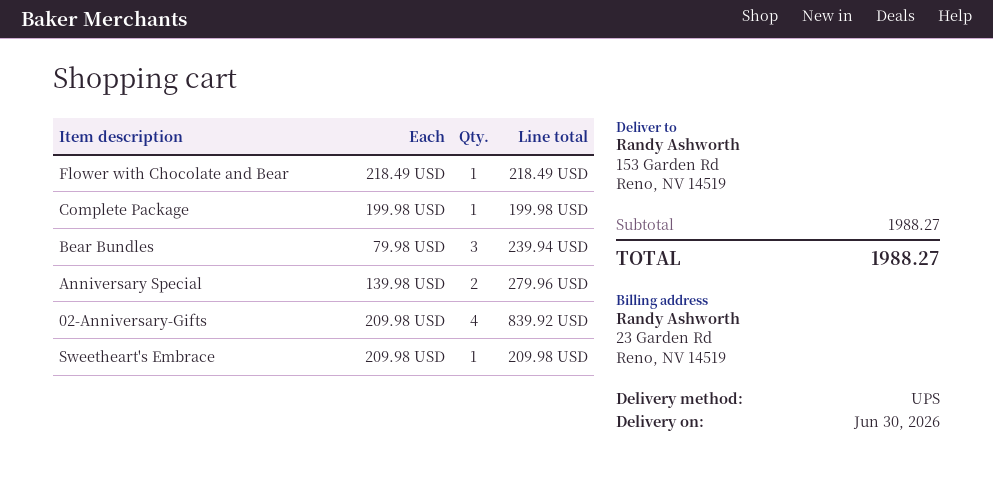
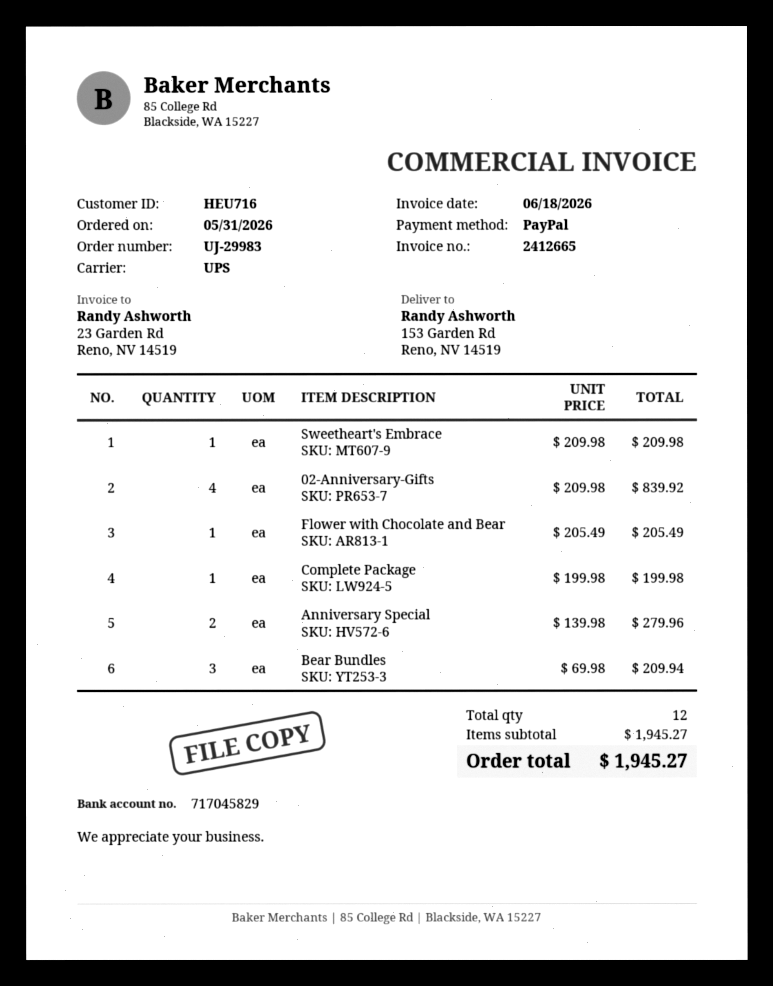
Flower with Chocolate and Bear: 1 x 218.49 = 218.49 -> 1 x 205.49 = 205.49
Bear Bundles: 3 x 79.98 = 239.94 -> 3 x 69.98 = 209.94
subtotal: 1988.27 -> 1945.27
total: 1988.27 -> 1945.27

